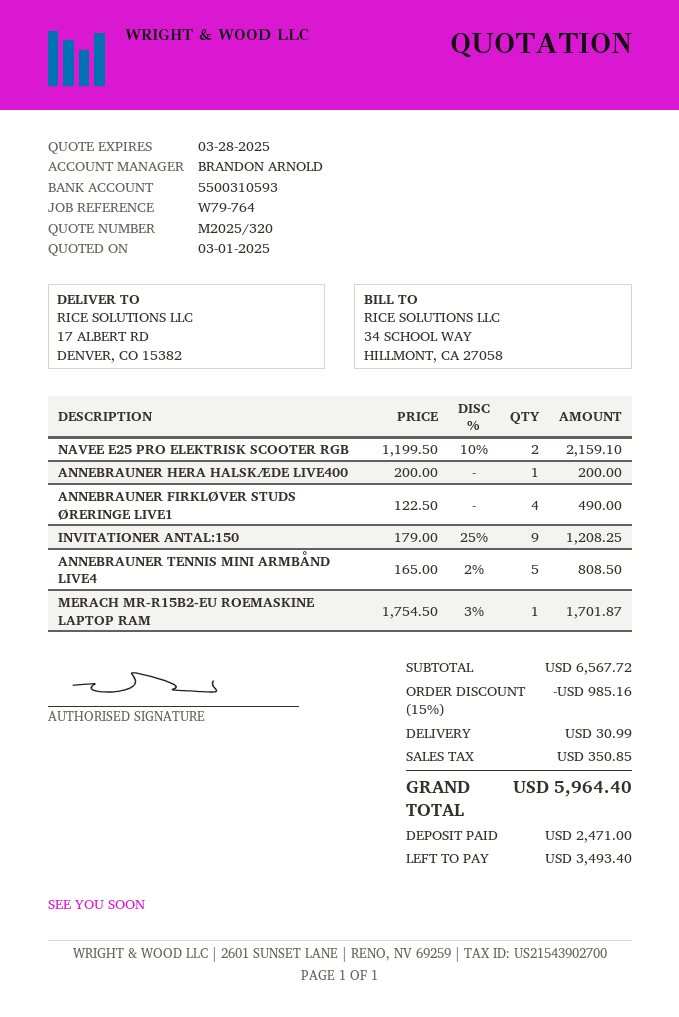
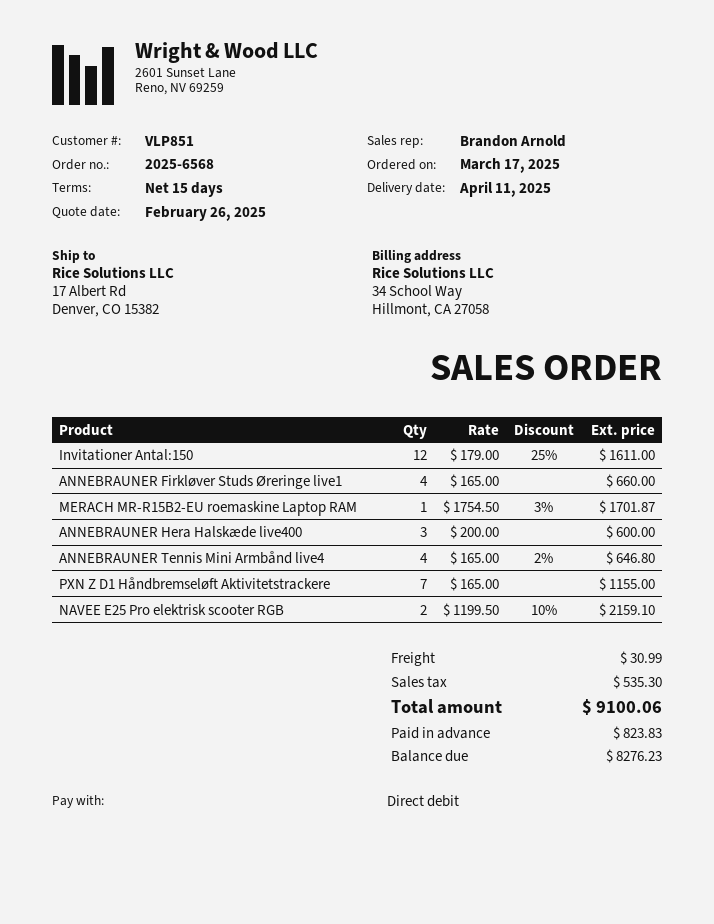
quote date: 2025-03-01 -> 2025-02-26
ANNEBRAUNER HERA HALSKÆDE LIVE400: 1 x 200.00 = 200.00 -> 3 x 200.00 = 600.00
ANNEBRAUNER FIRKLØVER STUDS ØRERINGE LIVE1: 4 x 122.50 = 490.00 -> 4 x 165.00 = 660.00
INVITATIONER ANTAL:150: 9 x 179.00 - 25% = 1208.25 -> 12 x 179.00 - 25% = 1611.00
ANNEBRAUNER TENNIS MINI ARMBÅND LIVE4: 5 x 165.00 - 2% = 808.50 -> 4 x 165.00 - 2% = 646.80
PXN Z D1 Håndbremseløft Aktivitetstrackere: none -> 7 x 165.00 = 1155.00
discount: 15% = 985.16 -> none
tax: 350.85 -> 535.30
total: 5964.40 -> 9100.06
deposit: 2471.00 -> 823.83
balance: 3493.40 -> 8276.23

